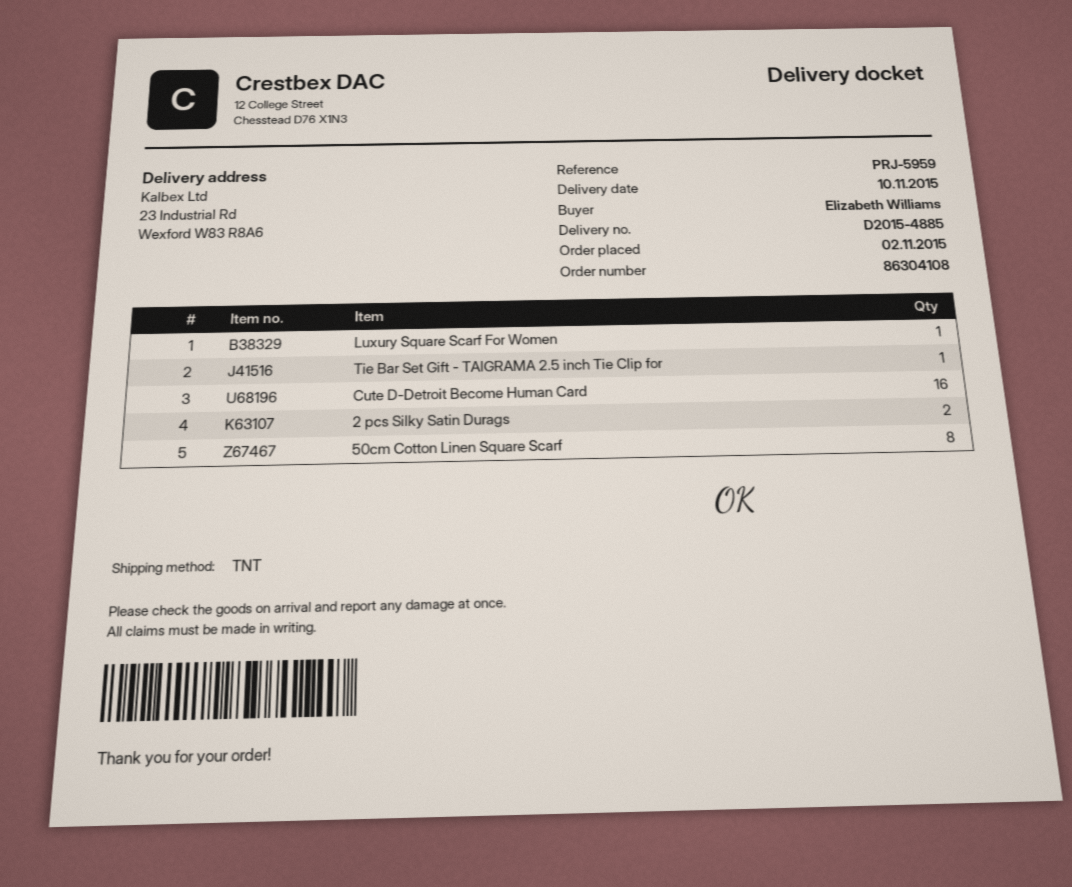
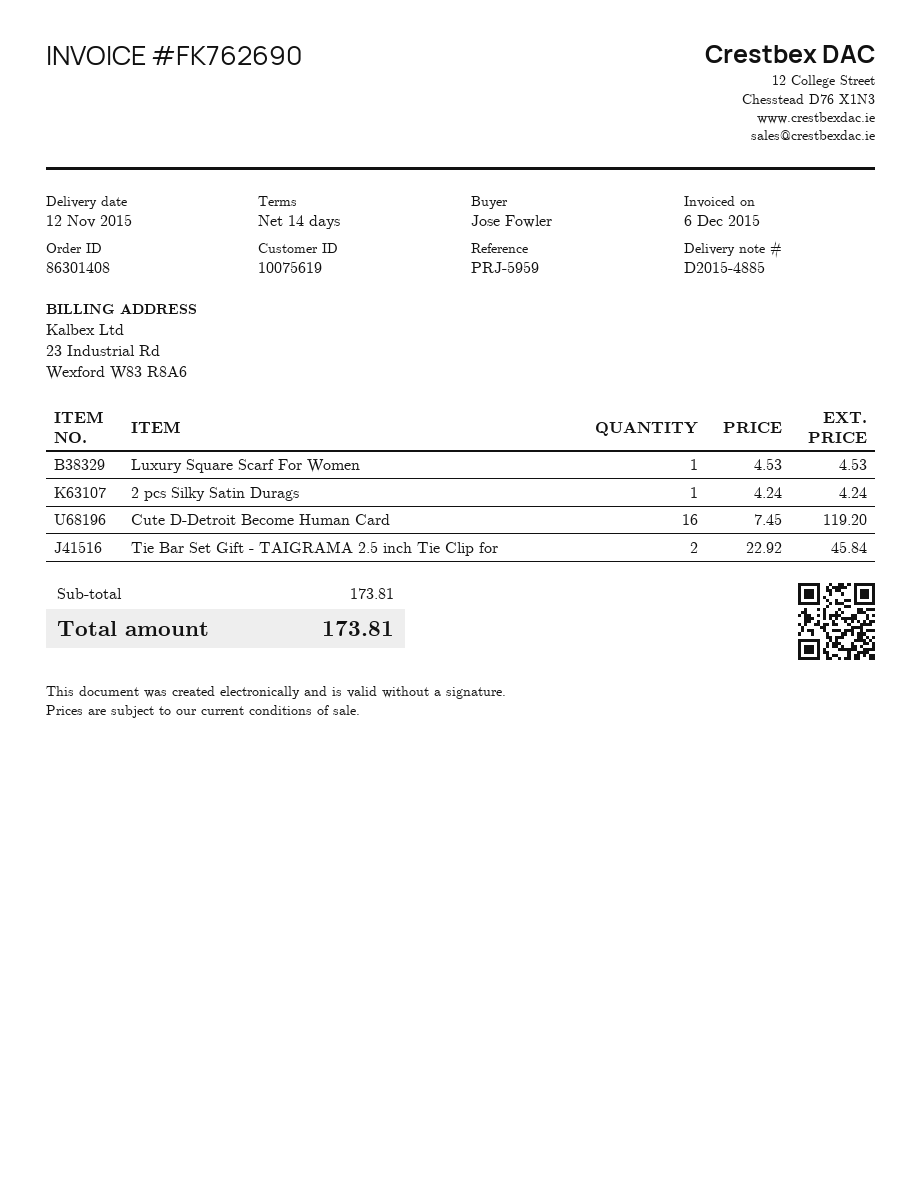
order number: 86304108 -> 86301408
delivery date: 2015-11-10 -> 2015-11-12
ordered by: Elizabeth Williams -> Jose Fowler
Tie Bar Set Gift - TAIGRAMA 2.5 inch Tie Clip for: 1 -> 2
2 pcs Silky Satin Durags: 2 -> 1
50cm Cotton Linen Square Scarf: 8 -> none

